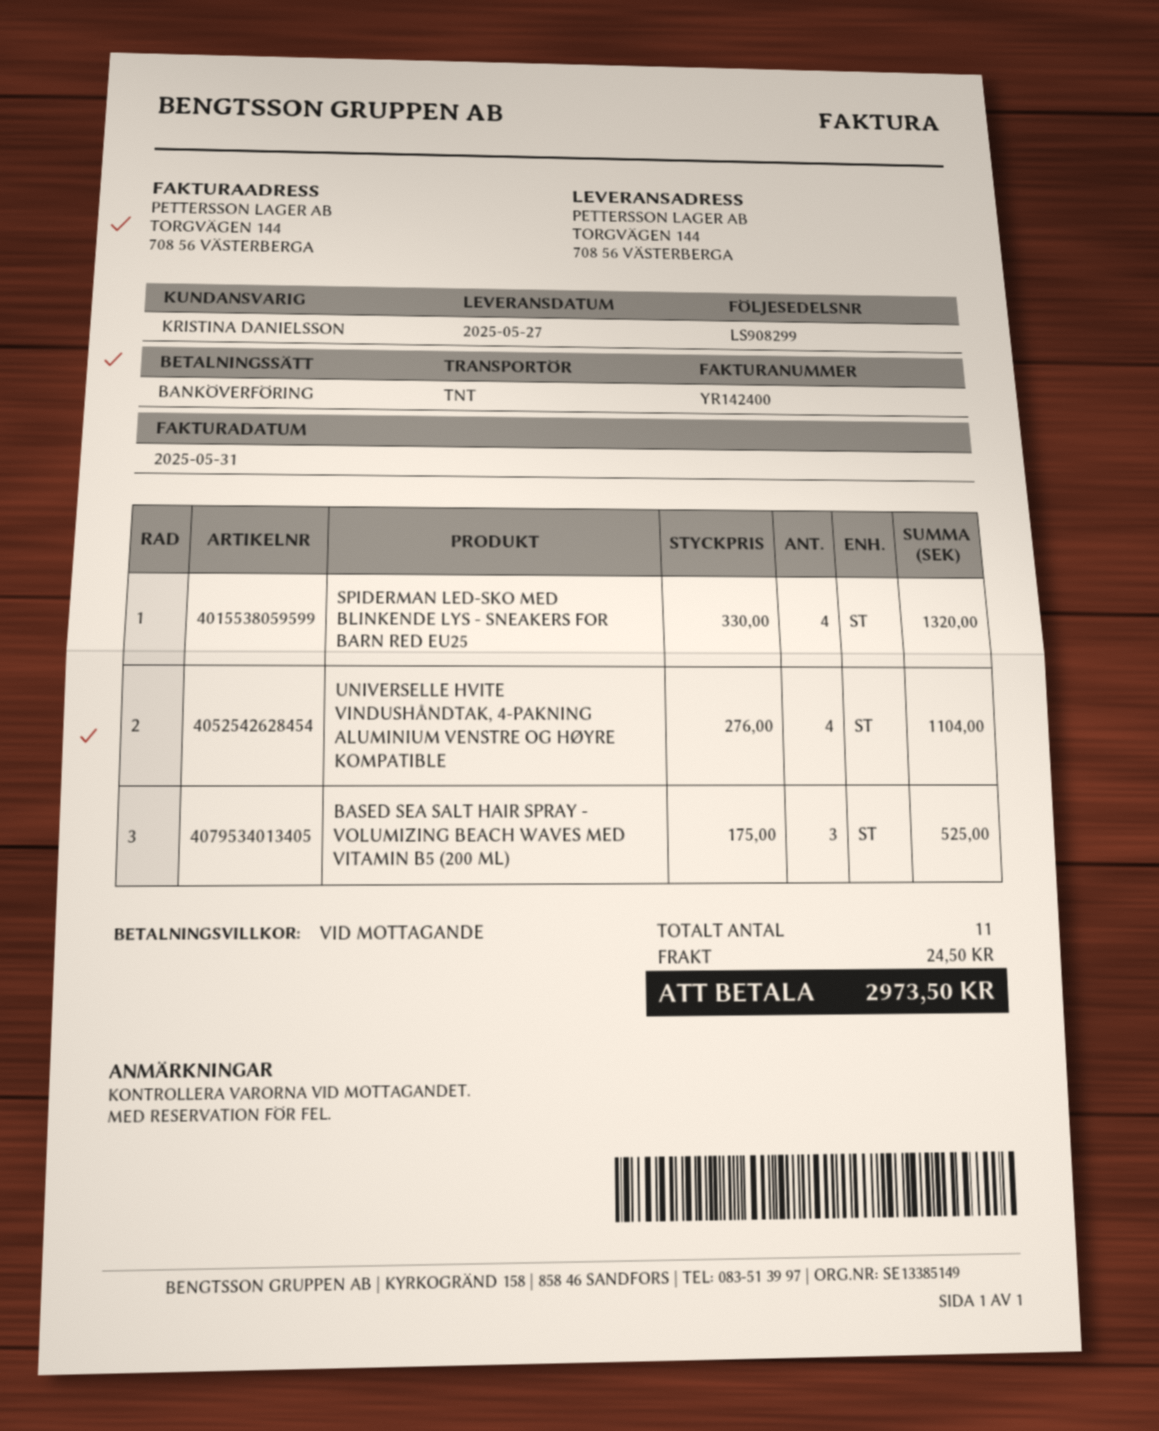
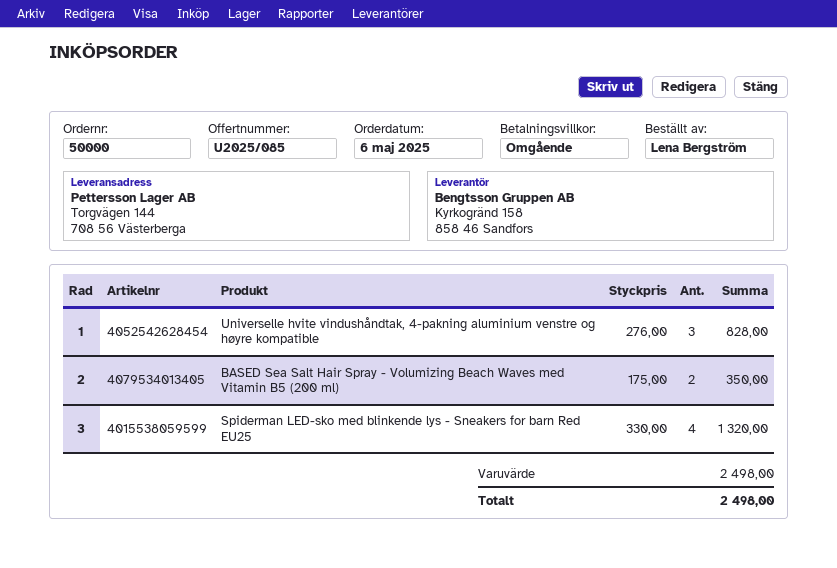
UNIVERSELLE HVITE VINDUSHÅNDTAK, 4-PAKNING ALUMINIUM VENSTRE OG HØYRE KOMPATIBLE: 4 x 276.00 = 1104.00 -> 3 x 276.00 = 828.00
BASED SEA SALT HAIR SPRAY - VOLUMIZING BEACH WAVES MED VITAMIN B5 (200 ML): 3 x 175.00 = 525.00 -> 2 x 175.00 = 350.00
shipping: 24.50 -> none
total: 2973.50 -> 2498.00

